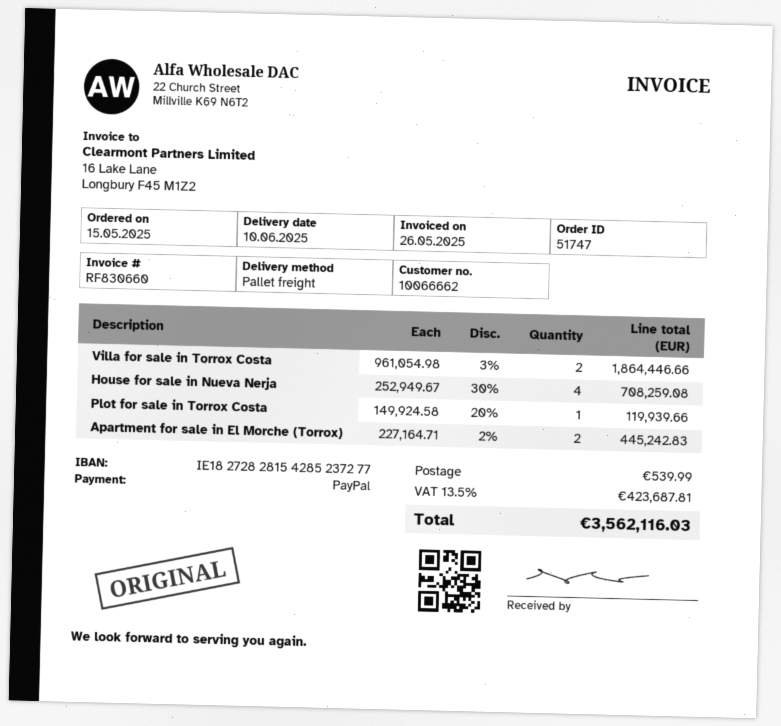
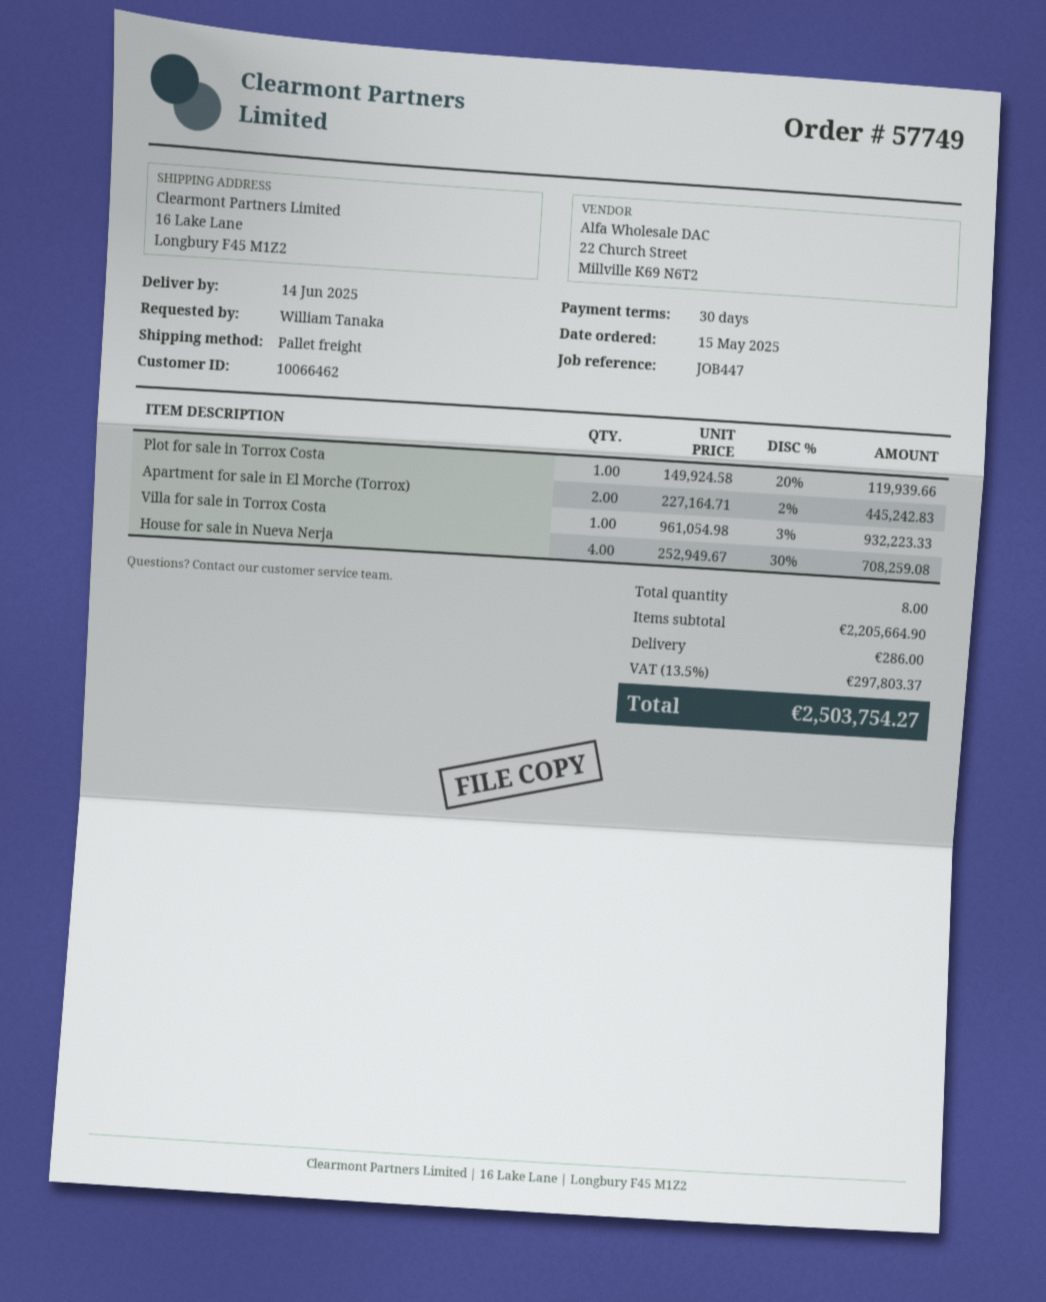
order number: 51747 -> 57749
delivery date: 2025-06-10 -> 2025-06-14
customer number: 10066662 -> 10066462
Villa for sale in Torrox Costa: 2 x 961054.98 - 3% = 1864446.66 -> 1 x 961054.98 - 3% = 932223.33
shipping: 539.99 -> 286.00
tax: 13.5% = 423687.81 -> 13.5% = 297803.37
total: 3562116.03 -> 2503754.27

